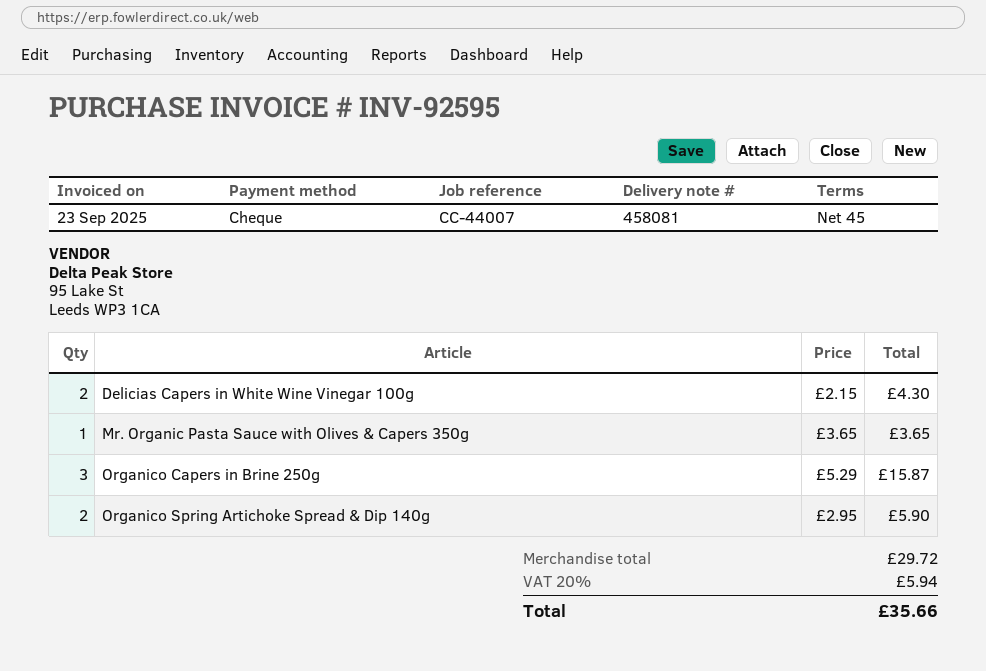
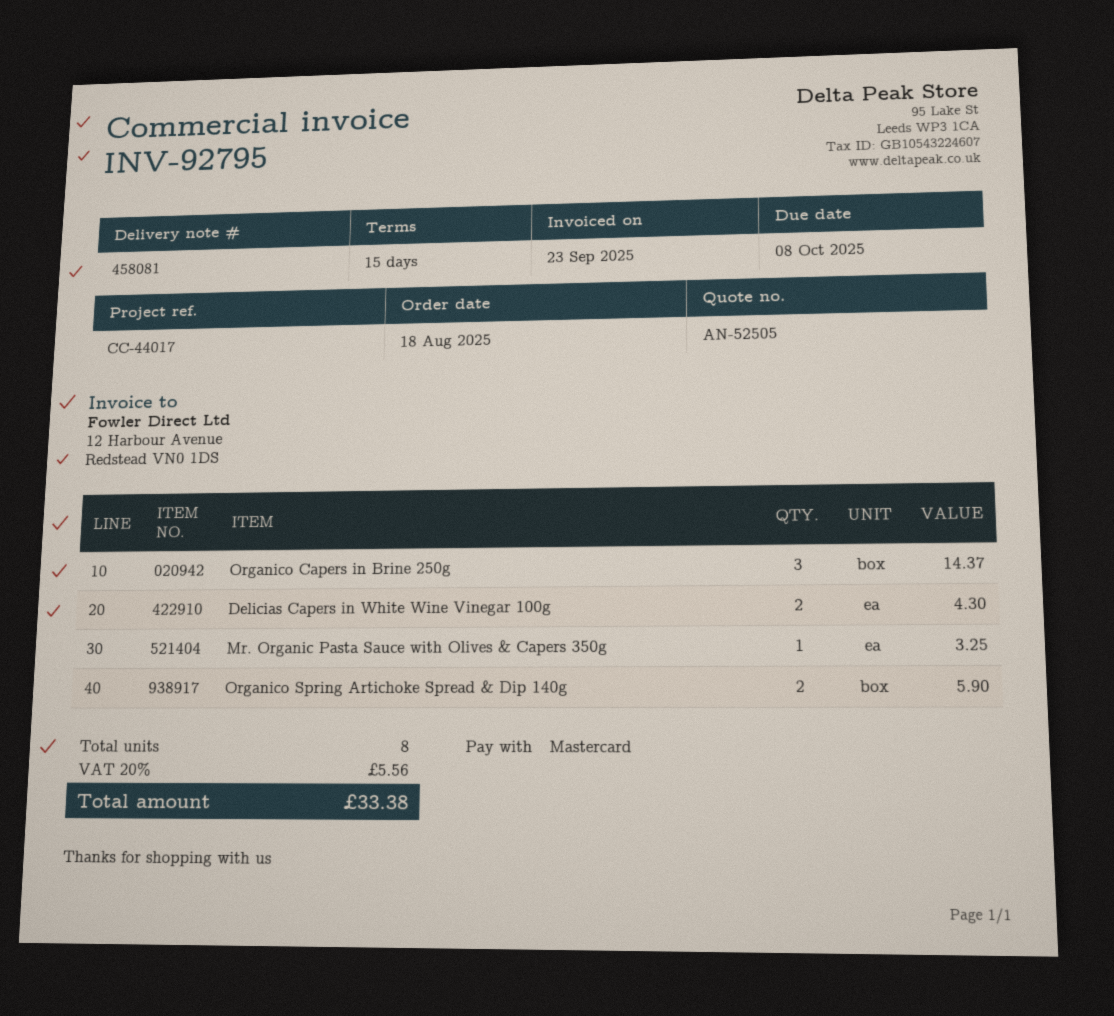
invoice number: INV-92595 -> INV-92795
payment terms: 45 days -> 15 days
reference: CC-44007 -> CC-44017
payment method: cheque -> Mastercard
Mr. Organic Pasta Sauce with Olives & Capers 350g: 1 for 3.65 -> 1 for 3.25
Organico Capers in Brine 250g: 3 for 15.87 -> 3 for 14.37
tax: 20% = 5.94 -> 20% = 5.56
total: 35.66 -> 33.38

